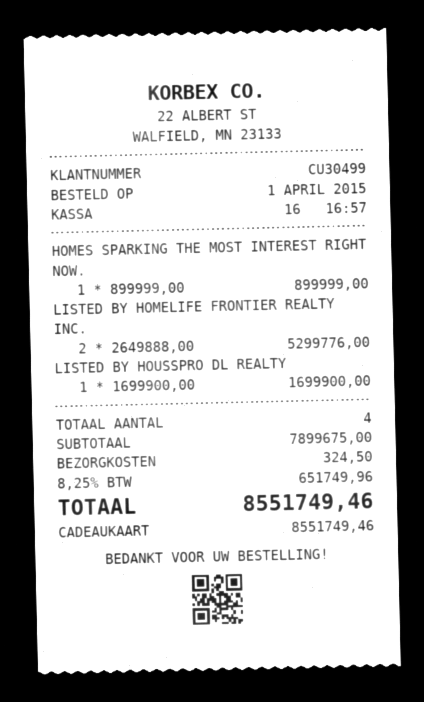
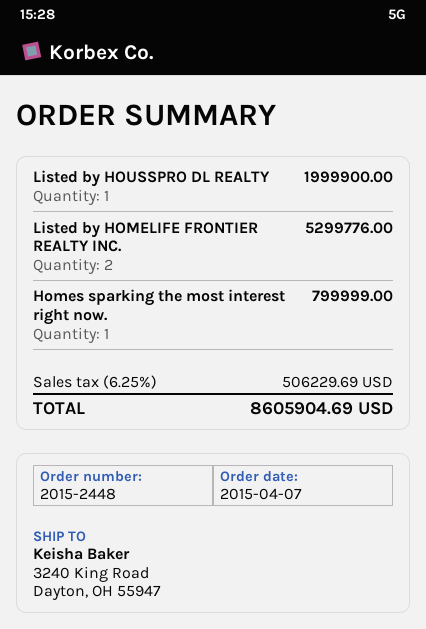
order date: 2015-04-01 -> 2015-04-07
HOMES SPARKING THE MOST INTEREST RIGHT NOW.: 1 for 899999.00 -> 1 for 799999.00
LISTED BY HOUSSPRO DL REALTY: 1 for 1699900.00 -> 1 for 1999900.00
shipping: 324.50 -> none
tax: 8.25% = 651749.96 -> 6.25% = 506229.69
total: 8551749.46 -> 8605904.69

